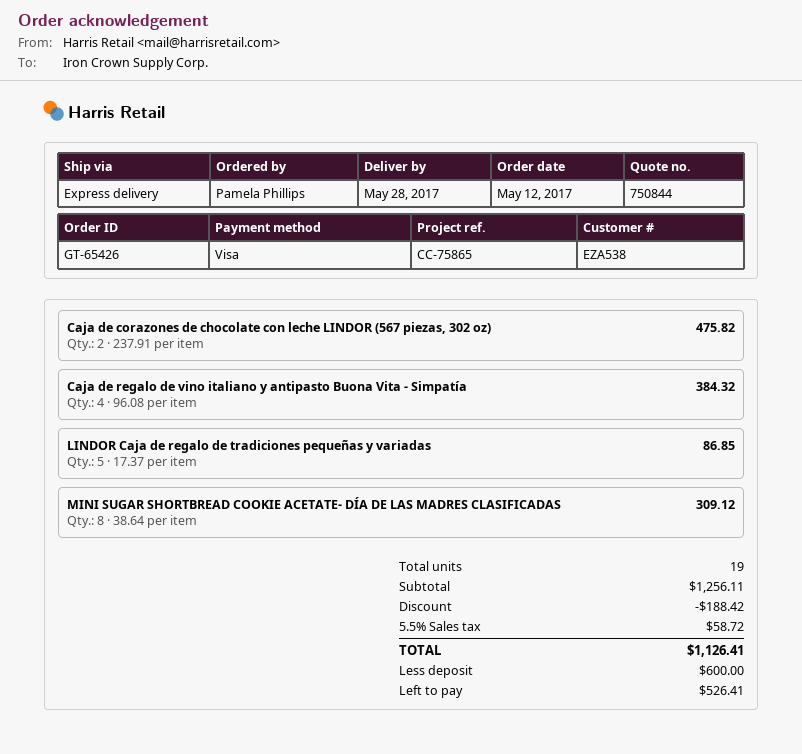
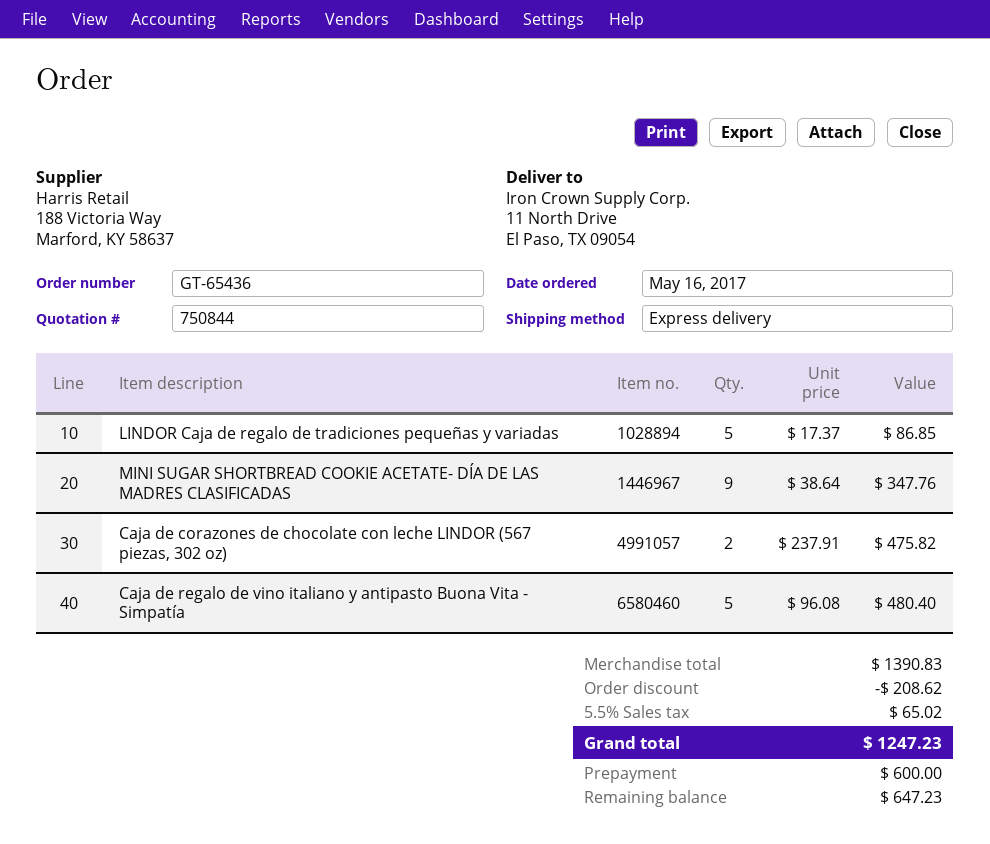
order number: GT-65426 -> GT-65436
order date: 2017-05-12 -> 2017-05-16
Caja de regalo de vino italiano y antipasto Buona Vita - Simpatía: 4 x 96.08 = 384.32 -> 5 x 96.08 = 480.40
MINI SUGAR SHORTBREAD COOKIE ACETATE- DÍA DE LAS MADRES CLASIFICADAS: 8 x 38.64 = 309.12 -> 9 x 38.64 = 347.76
subtotal: 1256.11 -> 1390.83
discount: 188.42 -> 208.62
tax: 5.5% = 58.72 -> 5.5% = 65.02
total: 1126.41 -> 1247.23
balance: 526.41 -> 647.23

